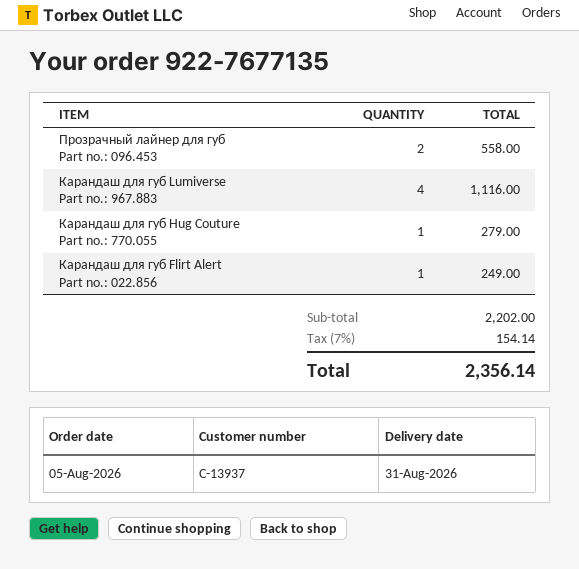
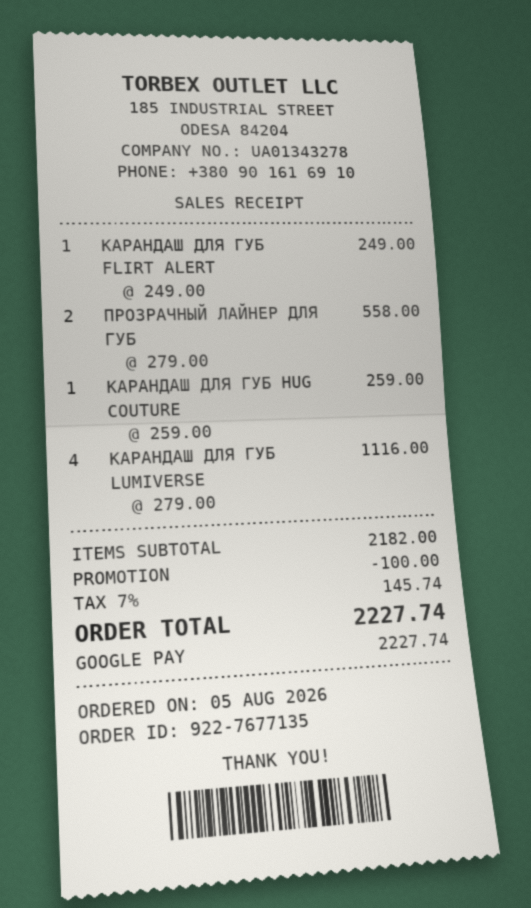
Карандаш для губ Hug Couture: 1 for 279.00 -> 1 for 259.00
subtotal: 2202.00 -> 2182.00
discount: none -> 100.00
tax: 7% = 154.14 -> 7% = 145.74
total: 2356.14 -> 2227.74

